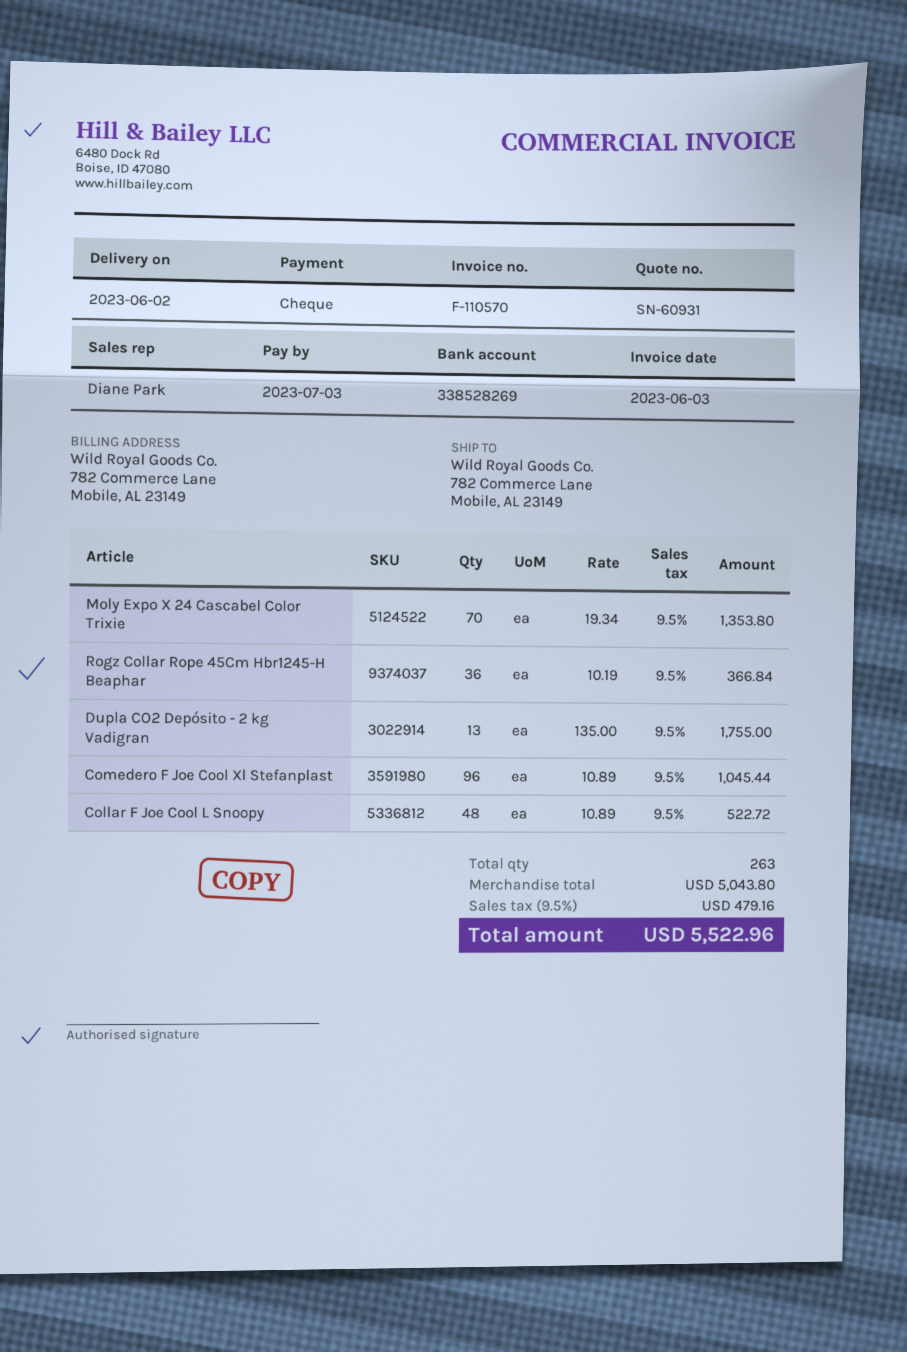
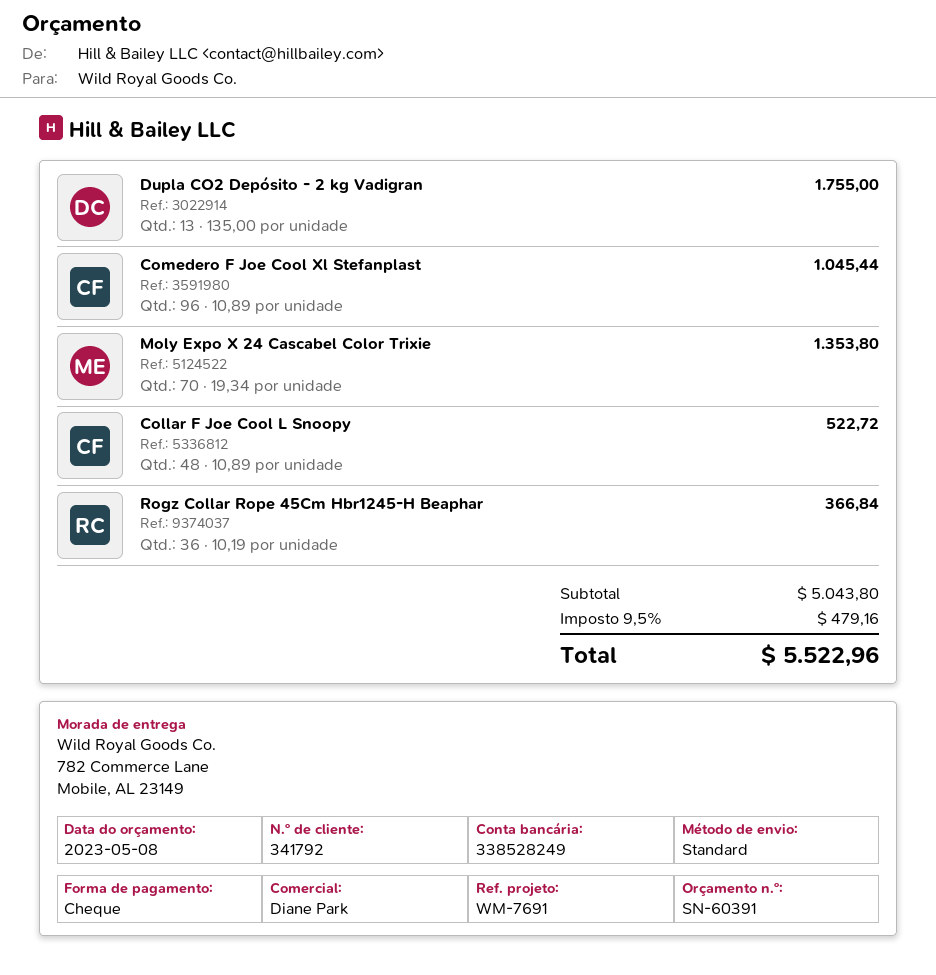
quote number: SN-60931 -> SN-60391
bank account: 338528269 -> 338528249

